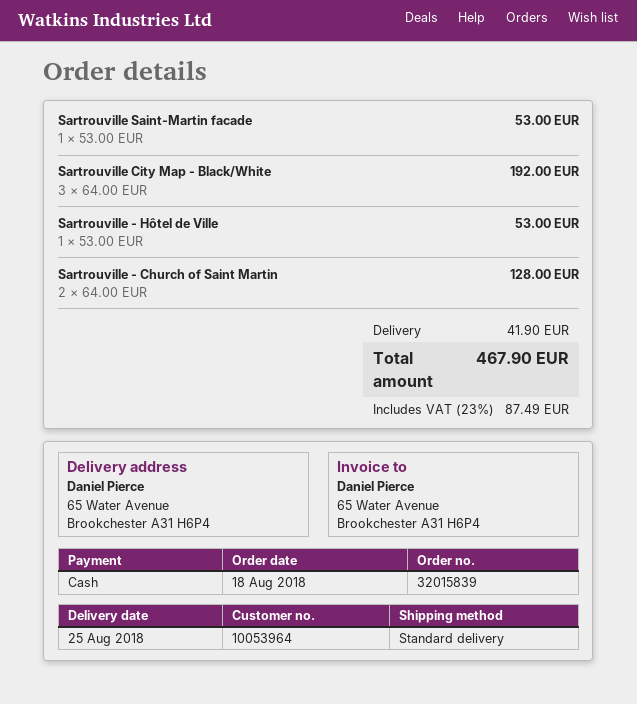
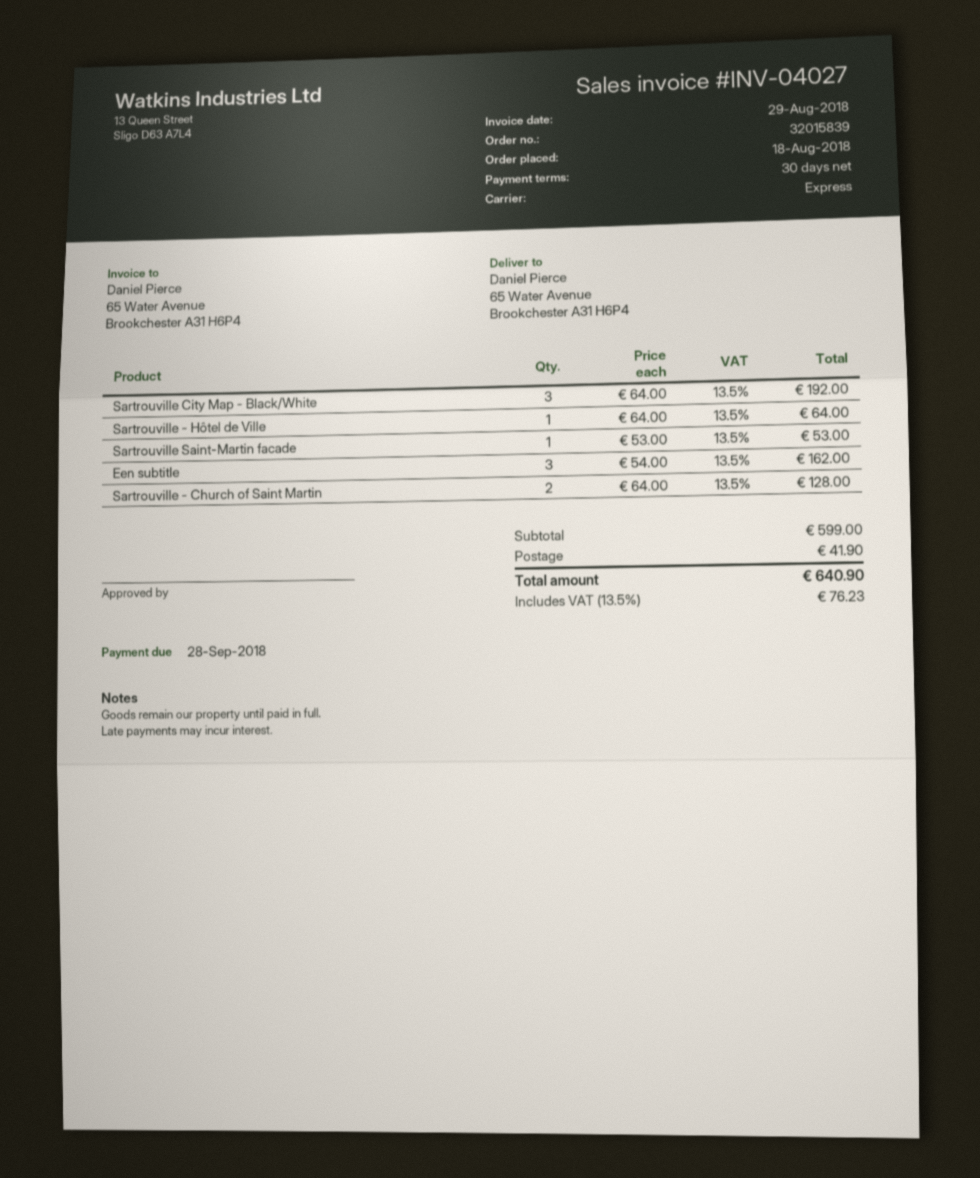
shipping method: standard -> express
Sartrouville - Hôtel de Ville: 1 x 53.00 = 53.00 -> 1 x 64.00 = 64.00
Een subtitle: none -> 3 x 54.00 = 162.00
tax: 23% = 87.49 -> 13.5% = 76.23
total: 467.90 -> 640.90

